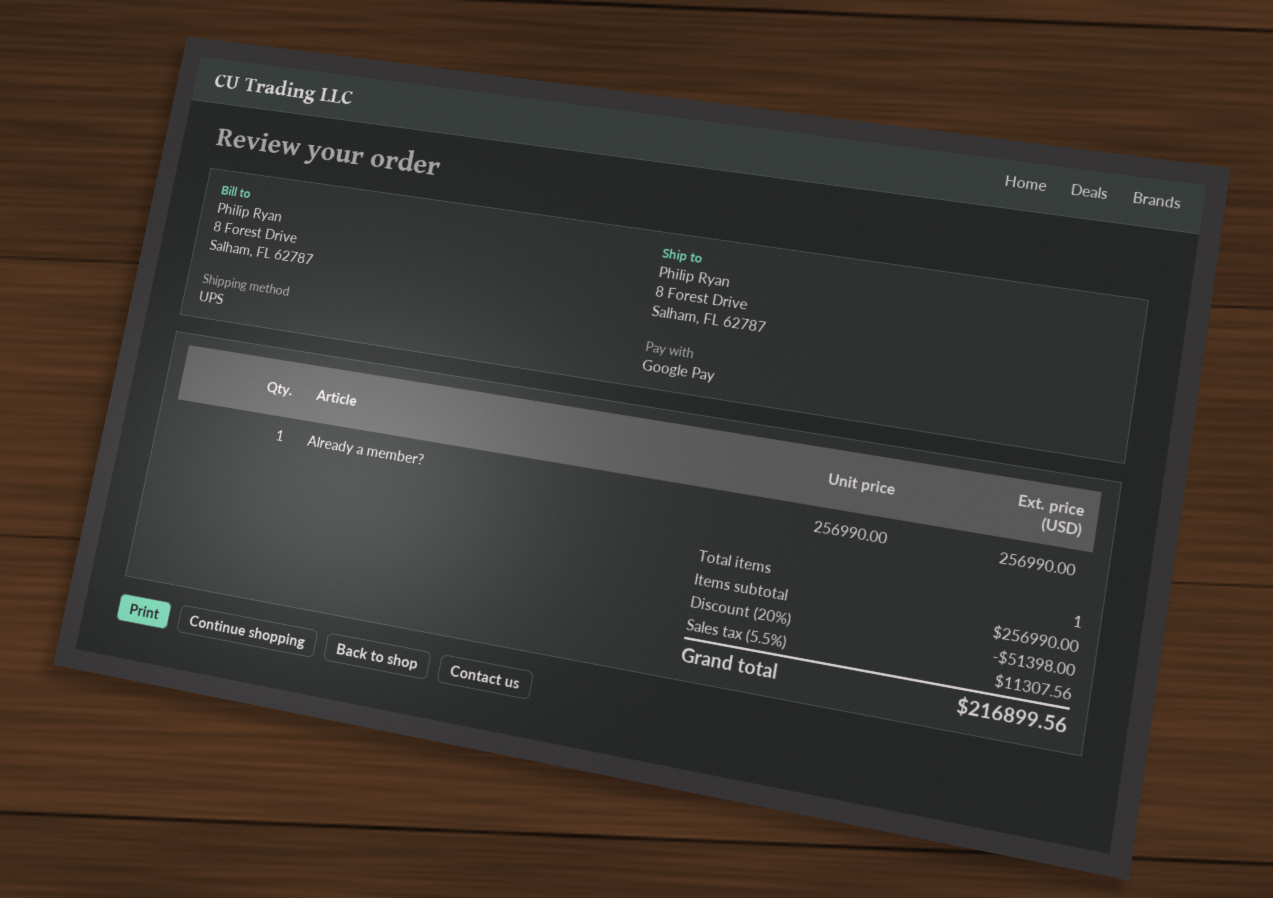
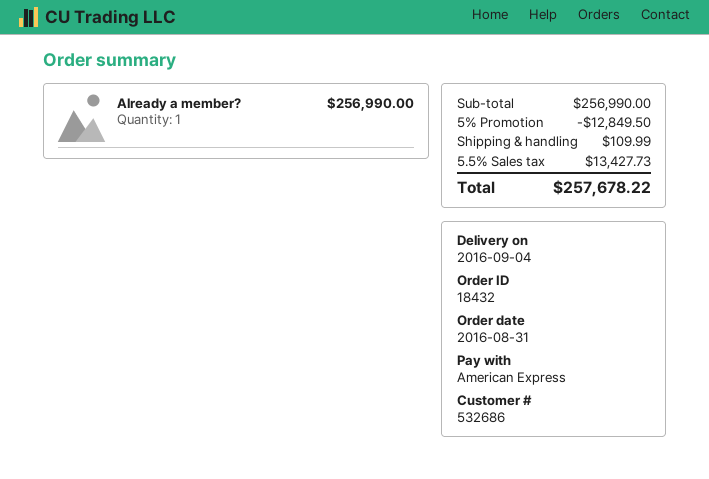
payment method: Google Pay -> American Express
discount: 20% = 51398.00 -> 5% = 12849.50
shipping: none -> 109.99
tax: 5.5% = 11307.56 -> 5.5% = 13427.73
total: 216899.56 -> 257678.22

